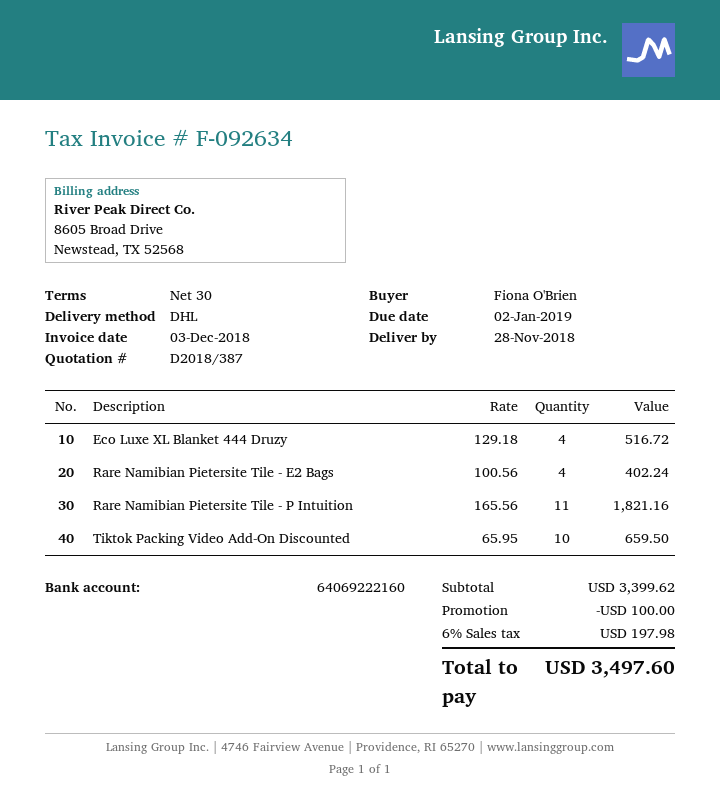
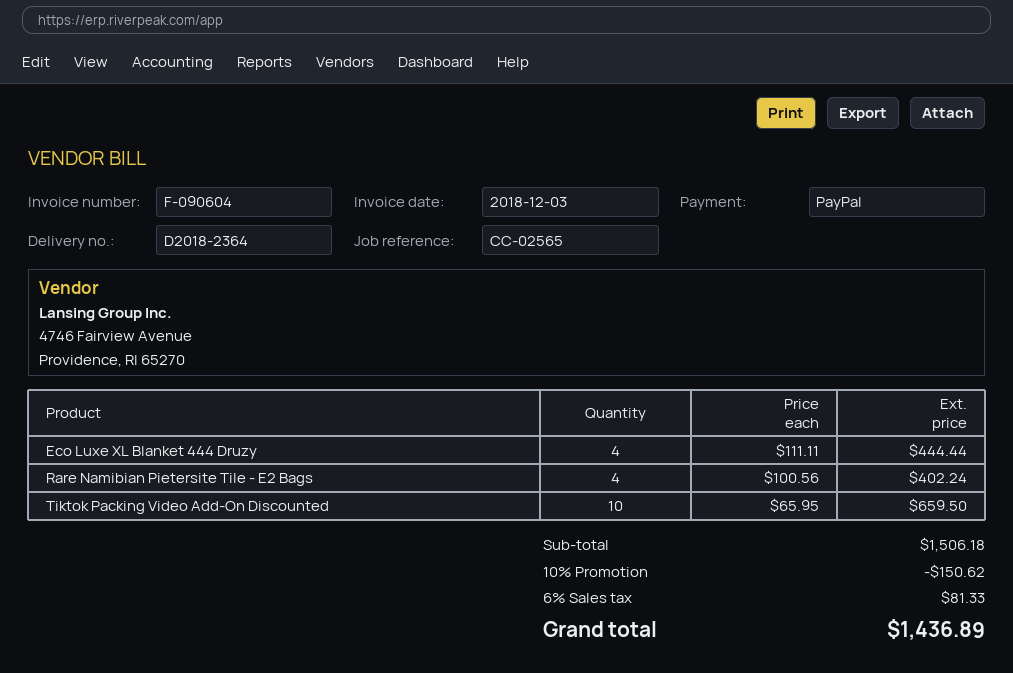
invoice number: F-092634 -> F-090604
Eco Luxe XL Blanket 444 Druzy: 4 x 129.18 = 516.72 -> 4 x 111.11 = 444.44
Rare Namibian Pietersite Tile - P Intuition: 11 x 165.56 = 1821.16 -> none
subtotal: 3399.62 -> 1506.18
discount: 100.00 -> 150.62
tax: 6% = 197.98 -> 6% = 81.33
total: 3497.60 -> 1436.89

